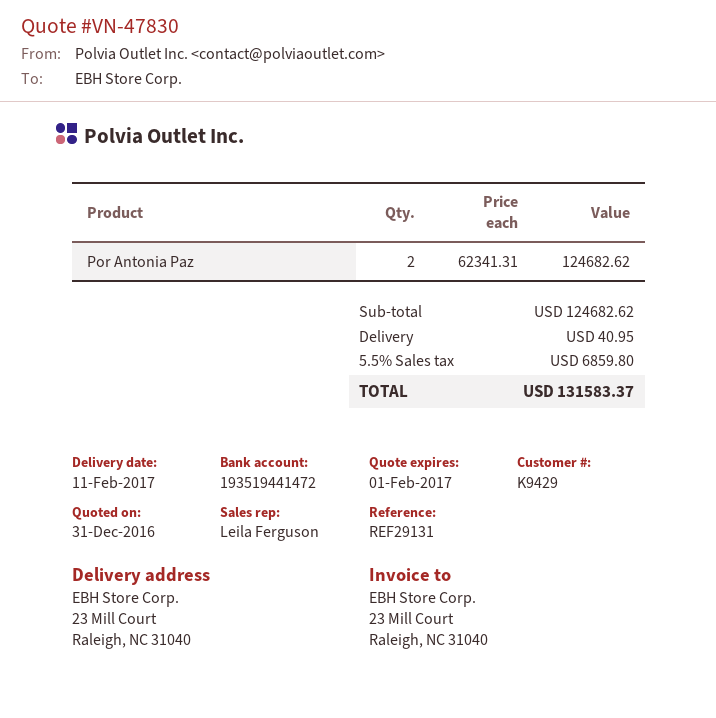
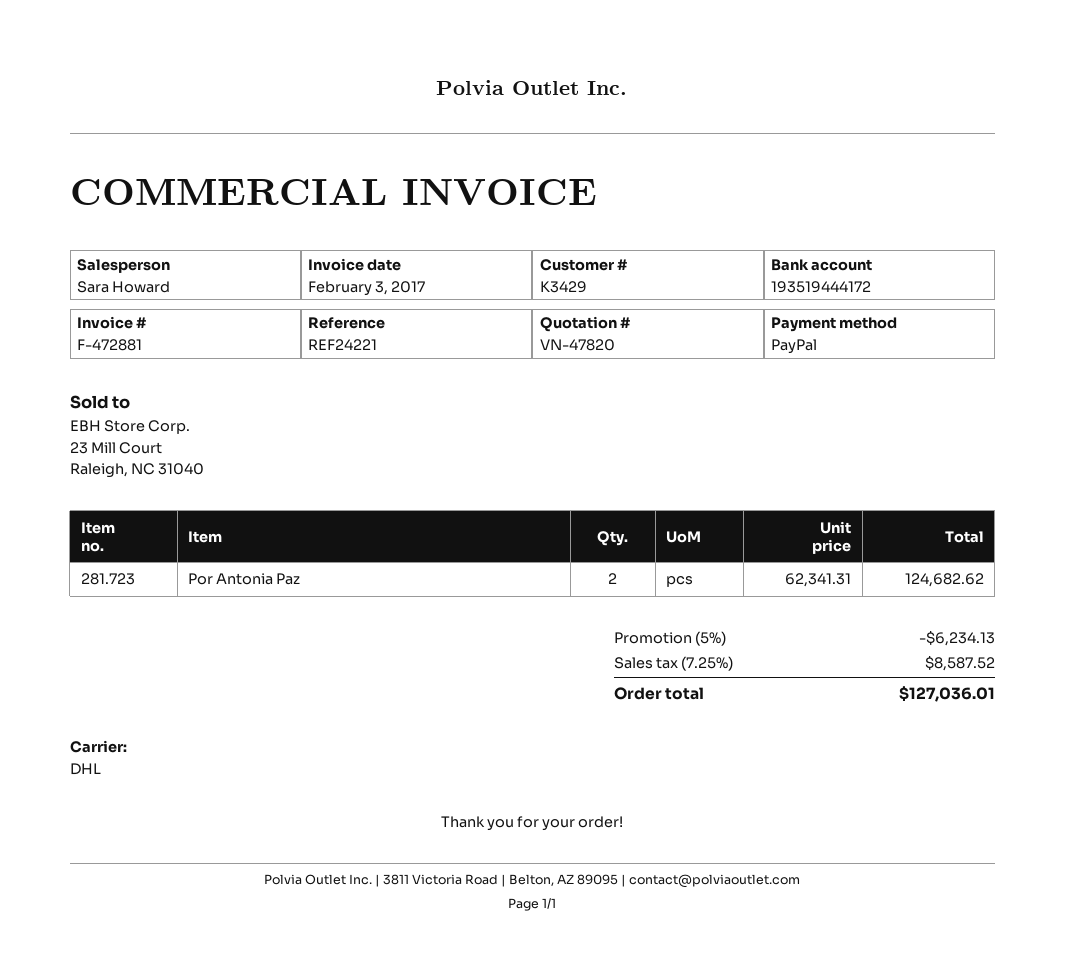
quote number: VN-47830 -> VN-47820
customer number: K9429 -> K3429
reference: REF29131 -> REF24221
sales rep: Leila Ferguson -> Sara Howard
bank account: 193519441472 -> 193519444172
discount: none -> 5% = 6234.13
shipping: 40.95 -> none
tax: 5.5% = 6859.80 -> 7.25% = 8587.52
total: 131583.37 -> 127036.01

